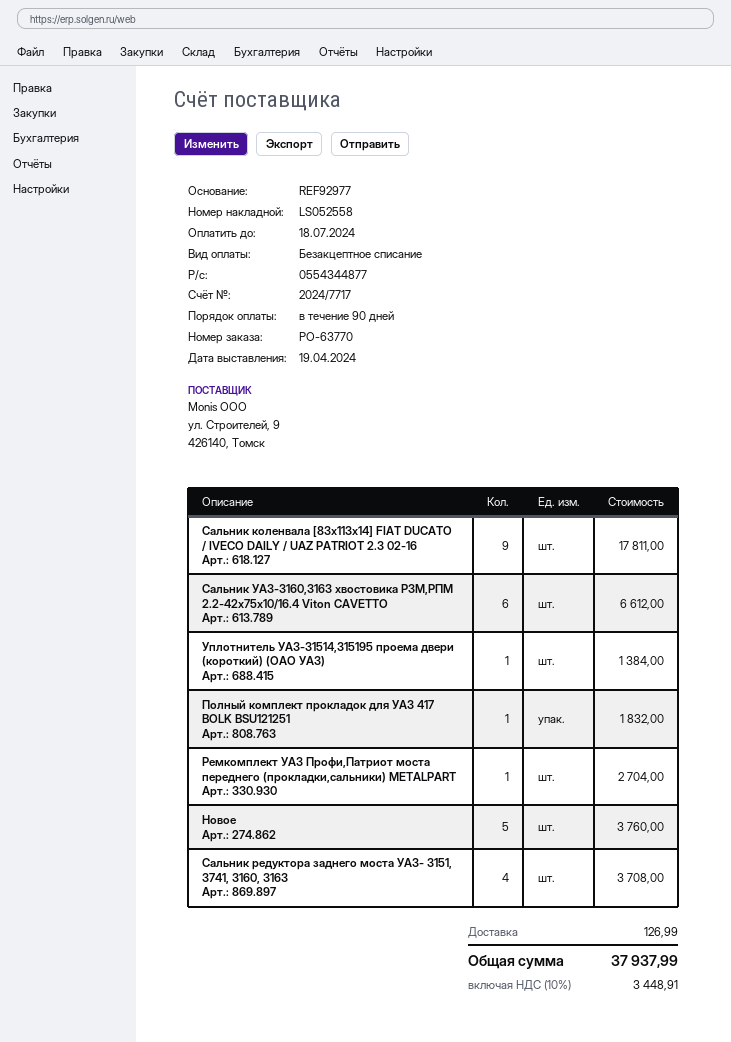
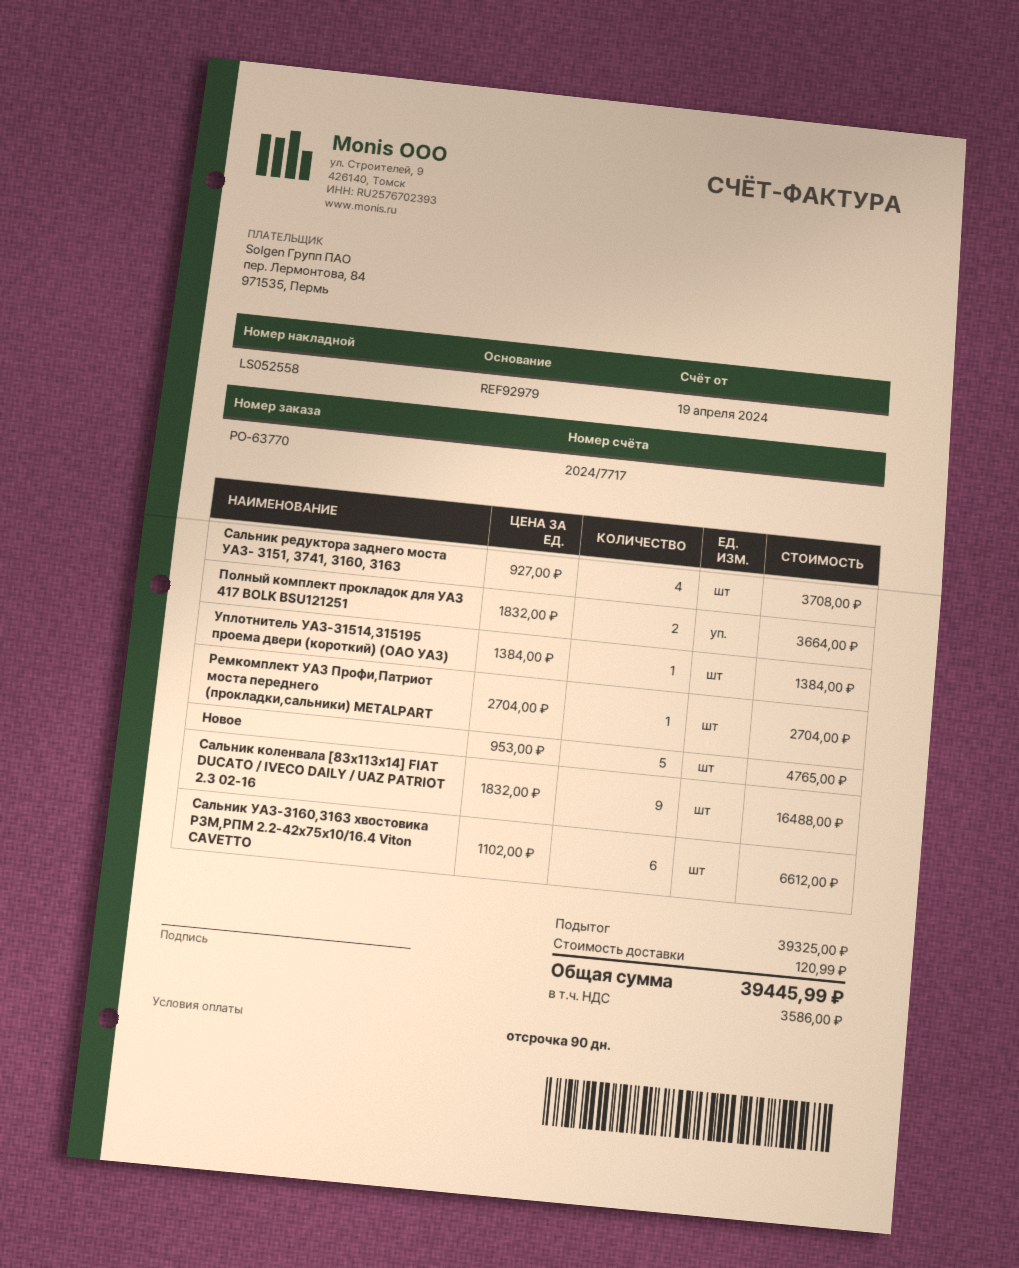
reference: REF92977 -> REF92979
Сальник коленвала [83x113x14] FIAT DUCATO / IVECO DAILY / UAZ PATRIOT 2.3 02-16: 9 for 17811.00 -> 9 for 16488.00
Полный комплект прокладок для УАЗ 417 BOLK BSU121251: 1 for 1832.00 -> 2 for 3664.00
Новое: 5 for 3760.00 -> 5 for 4765.00
shipping: 126.99 -> 120.99
tax: 3448.91 -> 3586.00
total: 37937.99 -> 39445.99

